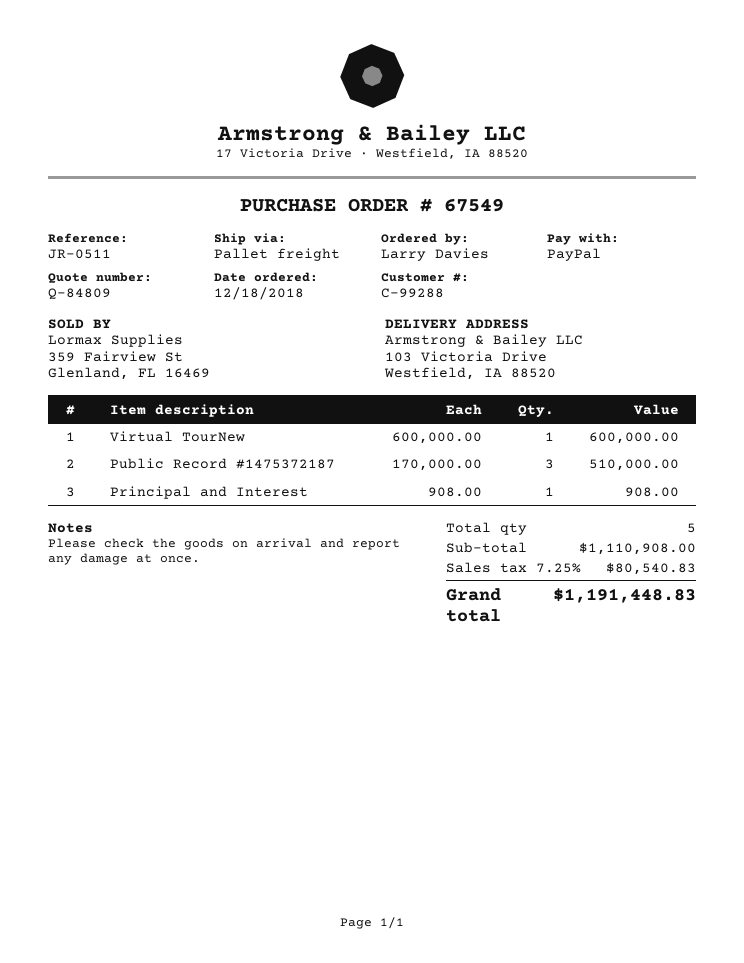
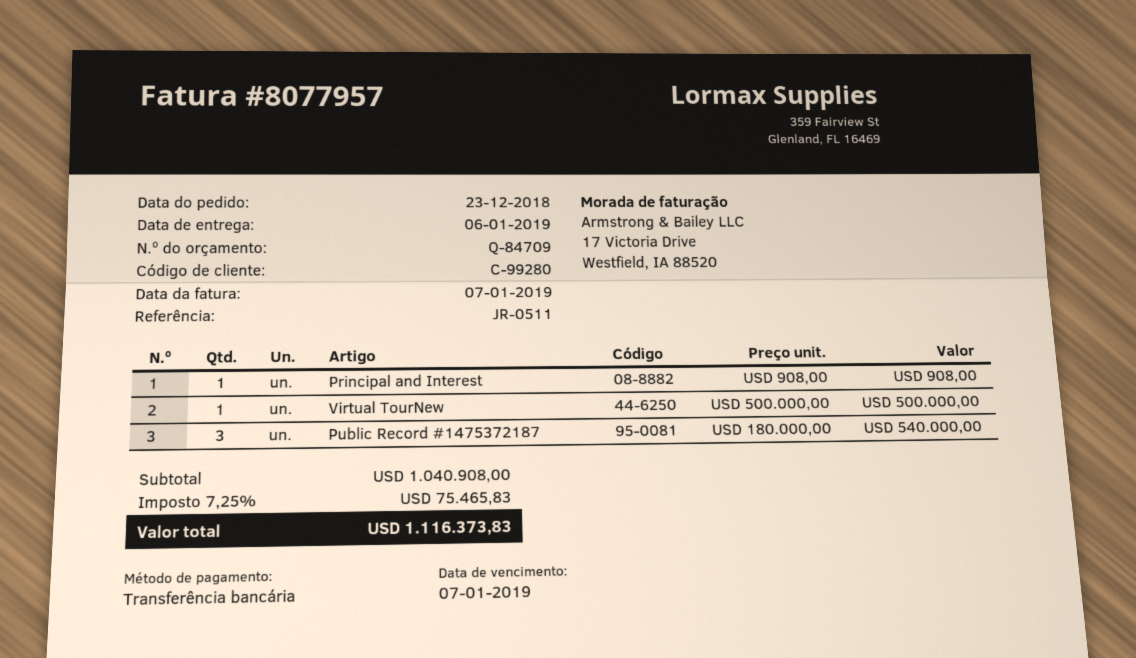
quote number: Q-84809 -> Q-84709
order date: 2018-12-18 -> 2018-12-23
customer number: C-99288 -> C-99280
payment method: PayPal -> bank transfer
Virtual TourNew: 1 x 600000.00 = 600000.00 -> 1 x 500000.00 = 500000.00
Public Record #1475372187: 3 x 170000.00 = 510000.00 -> 3 x 180000.00 = 540000.00
subtotal: 1110908.00 -> 1040908.00
tax: 7.25% = 80540.83 -> 7.25% = 75465.83
total: 1191448.83 -> 1116373.83

